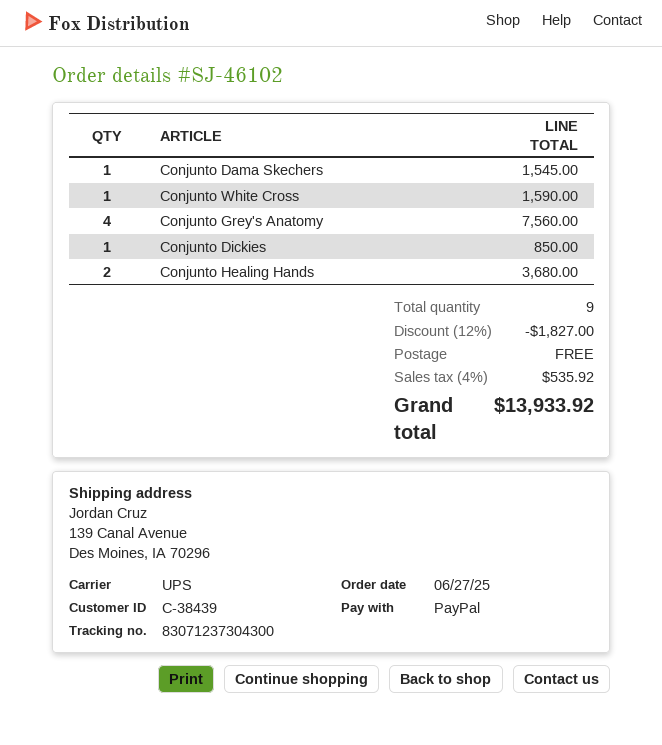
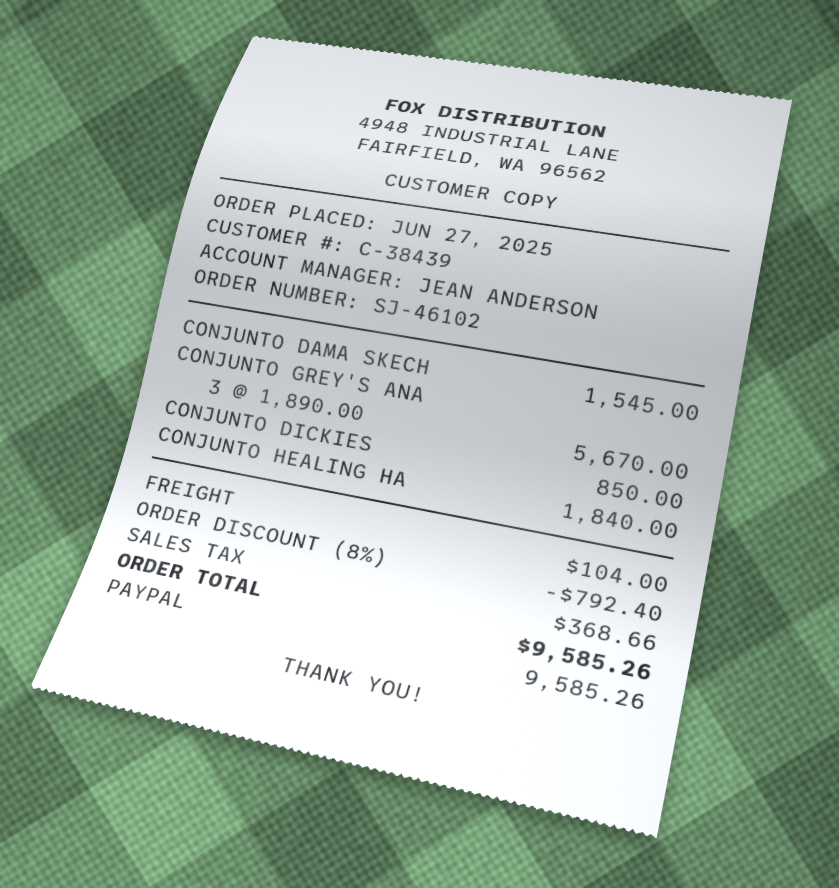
Conjunto White Cross: 1 for 1590.00 -> none
Conjunto Grey's Anatomy: 4 for 7560.00 -> 3 for 5670.00
Conjunto Healing Hands: 2 for 3680.00 -> 1 for 1840.00
discount: 12% = 1827.00 -> 8% = 792.40
shipping: 0.00 -> 104.00
tax: 535.92 -> 368.66
total: 13933.92 -> 9585.26

